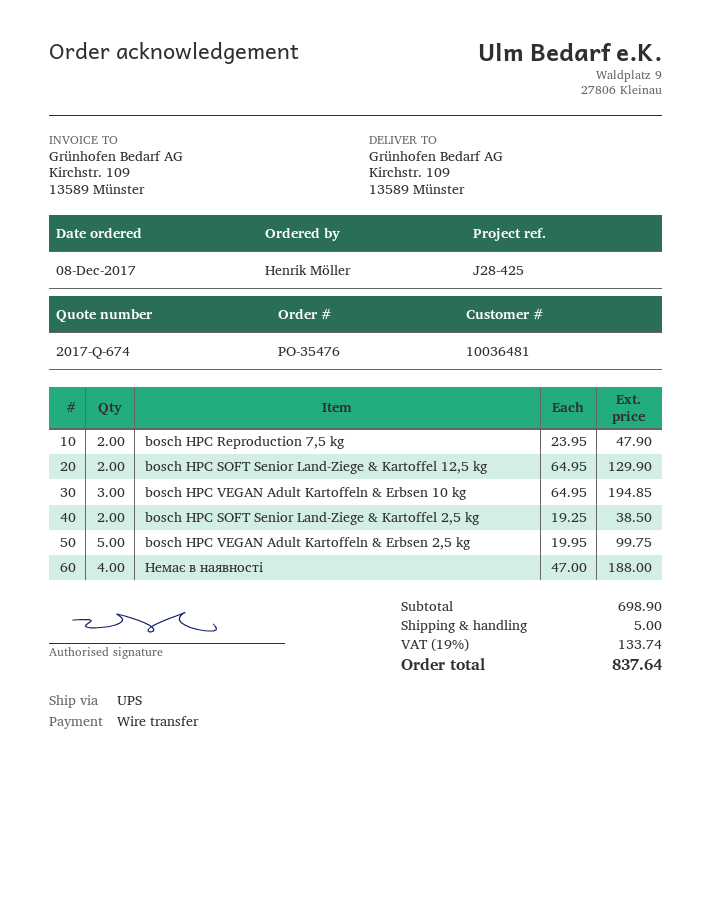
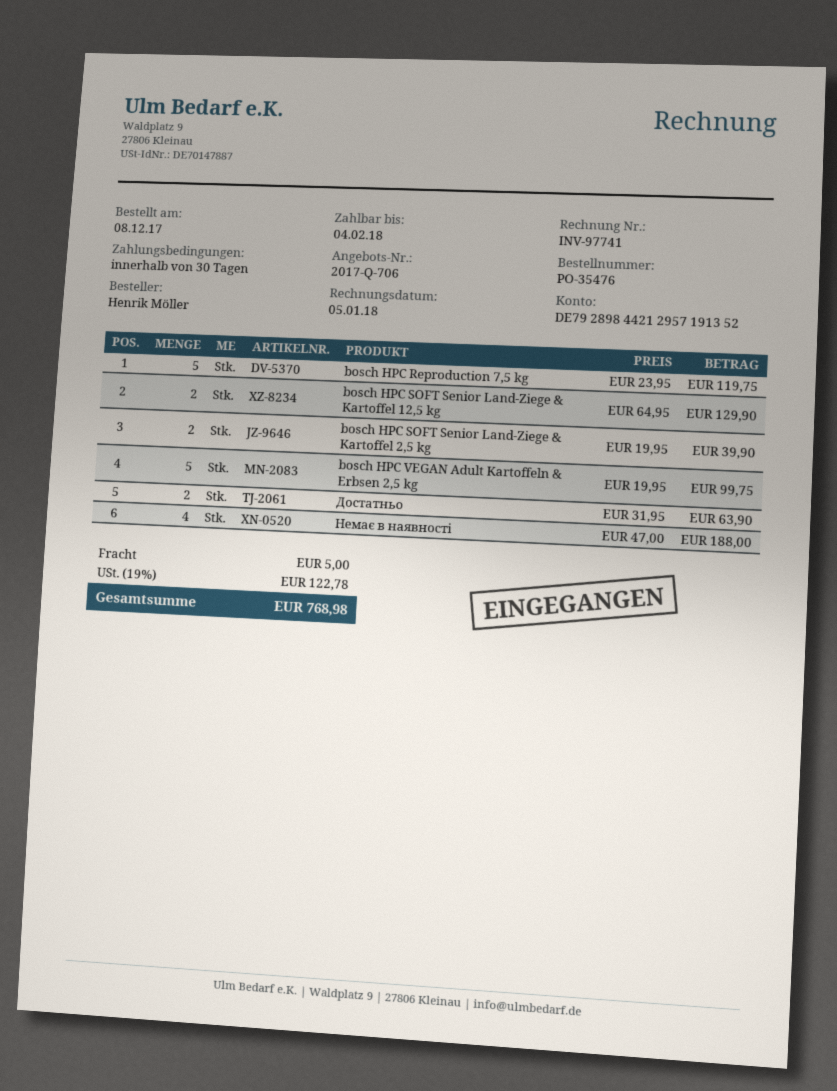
quote number: 2017-Q-674 -> 2017-Q-706
bosch HPC Reproduction 7,5 kg: 2 x 23.95 = 47.90 -> 5 x 23.95 = 119.75
bosch HPC VEGAN Adult Kartoffeln & Erbsen 10 kg: 3 x 64.95 = 194.85 -> none
bosch HPC SOFT Senior Land-Ziege & Kartoffel 2,5 kg: 2 x 19.25 = 38.50 -> 2 x 19.95 = 39.90
Достатньо: none -> 2 x 31.95 = 63.90
tax: 19% = 133.74 -> 19% = 122.78
total: 837.64 -> 768.98

